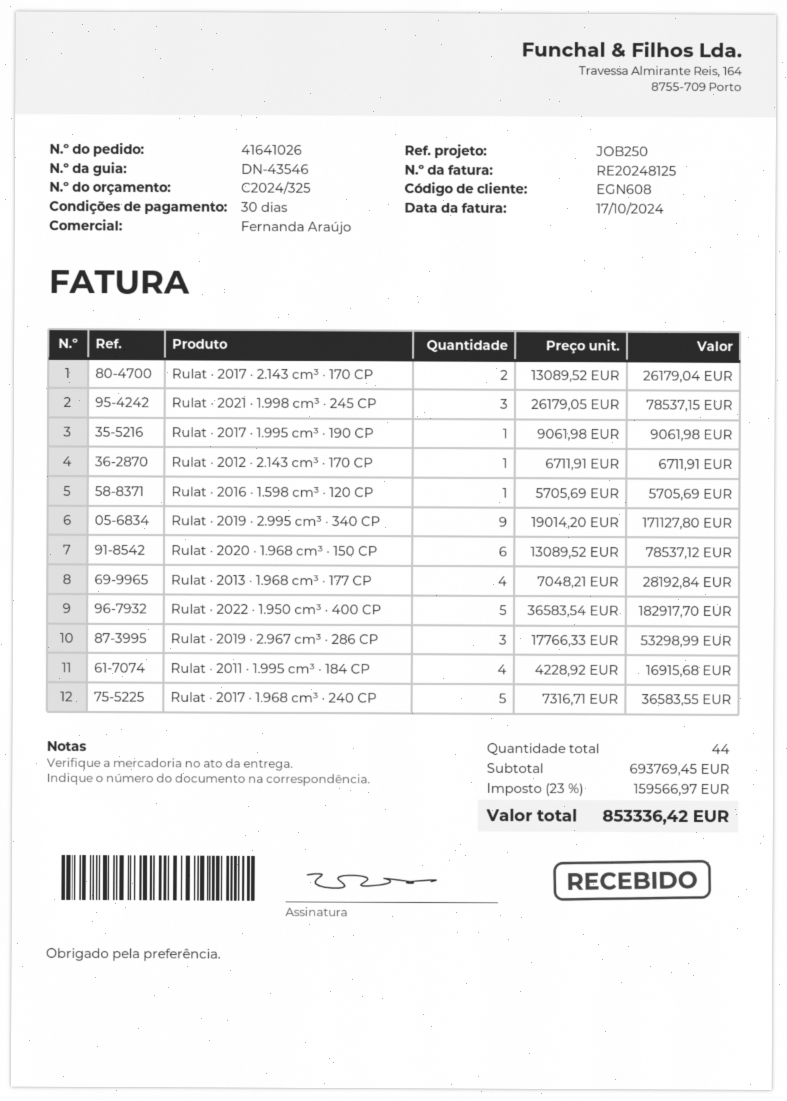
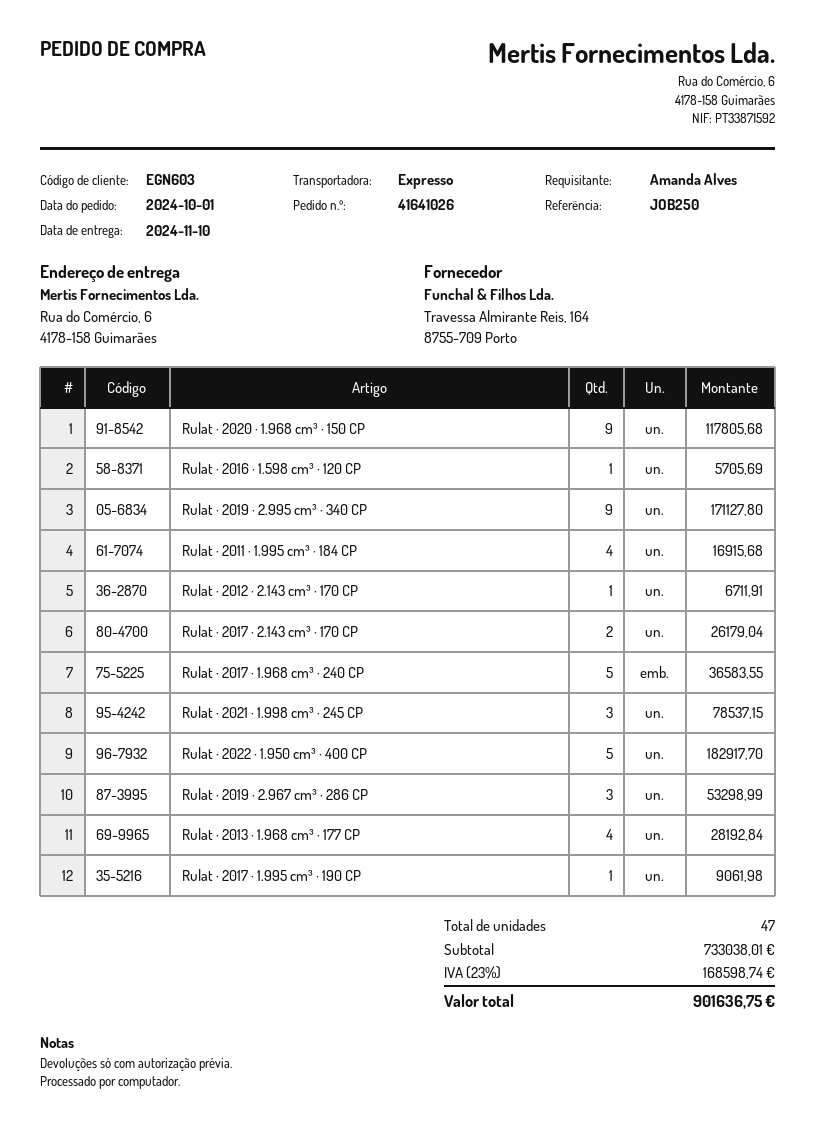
customer number: EGN608 -> EGN603
Rulat · 2020 · 1.968 cm³ · 150 CP: 6 for 78537.12 -> 9 for 117805.68
total quantity: 44 -> 47
subtotal: 693769.45 -> 733038.01
tax: 23% = 159566.97 -> 23% = 168598.74
total: 853336.42 -> 901636.75

